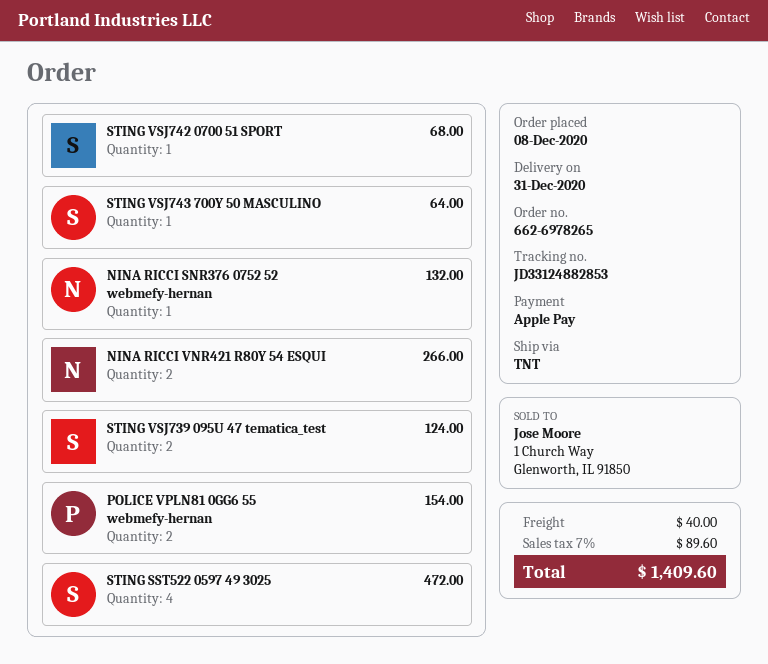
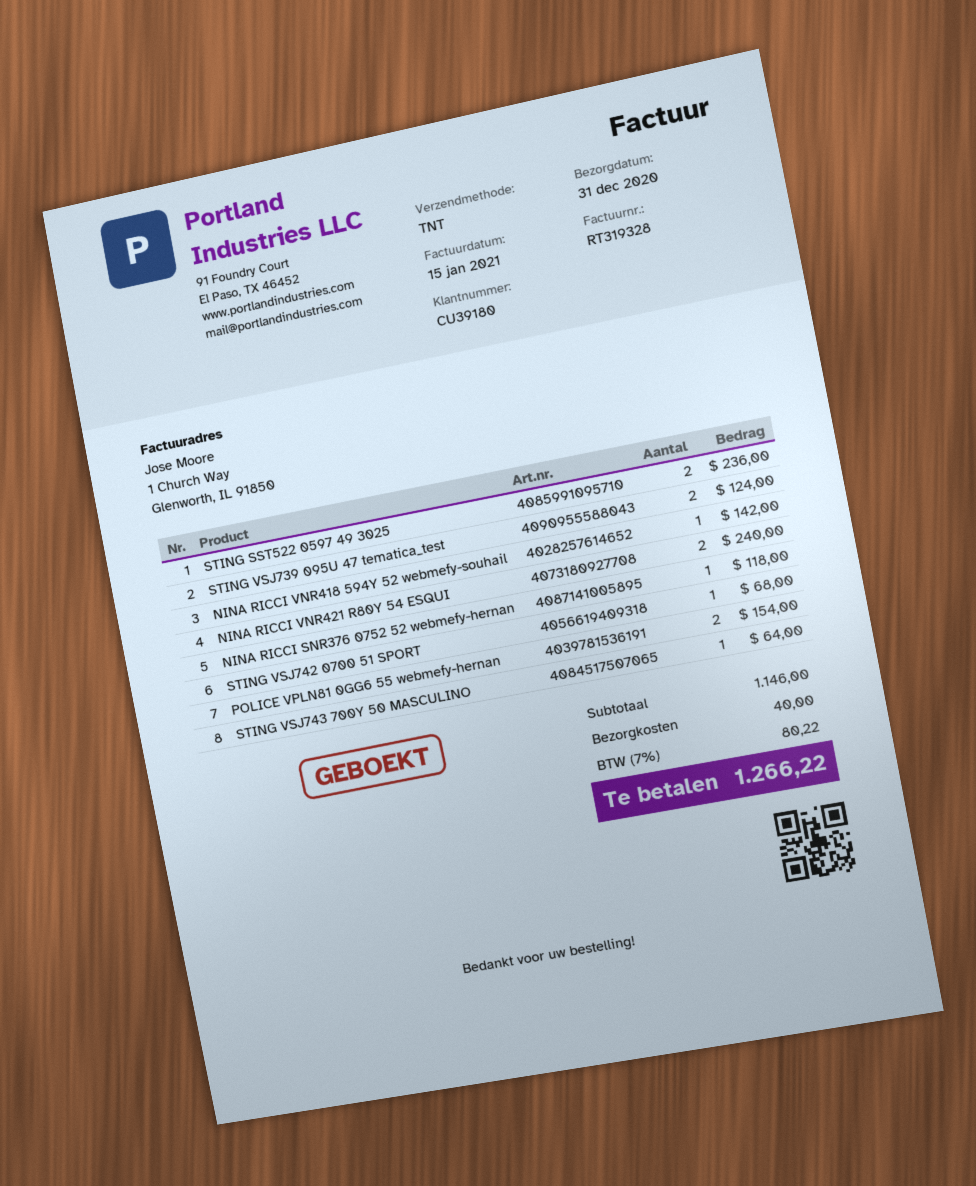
NINA RICCI SNR376 0752 52 webmefy-hernan: 1 for 132.00 -> 1 for 118.00
NINA RICCI VNR421 R80Y 54 ESQUI: 2 for 266.00 -> 2 for 240.00
STING SST522 0597 49 3025: 4 for 472.00 -> 2 for 236.00
NINA RICCI VNR418 594Y 52 webmefy-souhail: none -> 1 for 142.00
tax: 7% = 89.60 -> 7% = 80.22
total: 1409.60 -> 1266.22

